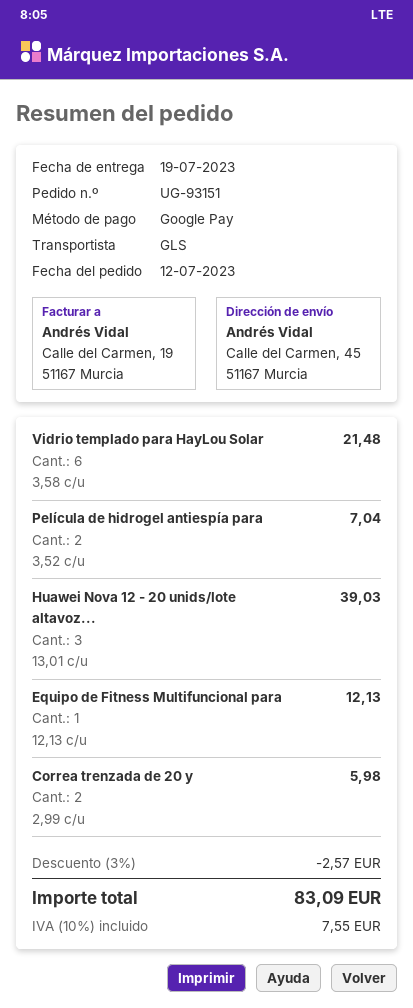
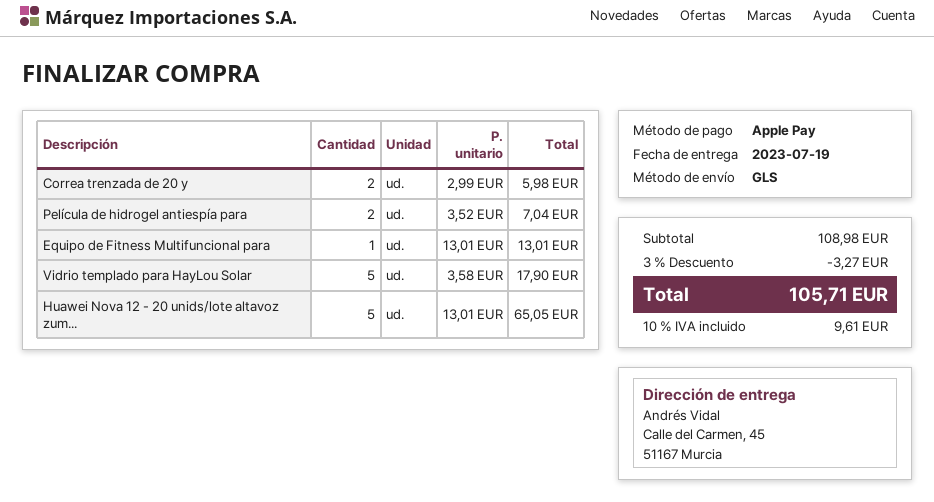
payment method: Google Pay -> Apple Pay
Vidrio templado para HayLou Solar: 6 x 3.58 = 21.48 -> 5 x 3.58 = 17.90
Huawei Nova 12 - 20 unids/lote altavoz...: 3 x 13.01 = 39.03 -> 5 x 13.01 = 65.05
Equipo de Fitness Multifuncional para: 1 x 12.13 = 12.13 -> 1 x 13.01 = 13.01
discount: 3% = 2.57 -> 3% = 3.27
tax: 10% = 7.55 -> 10% = 9.61
total: 83.09 -> 105.71

